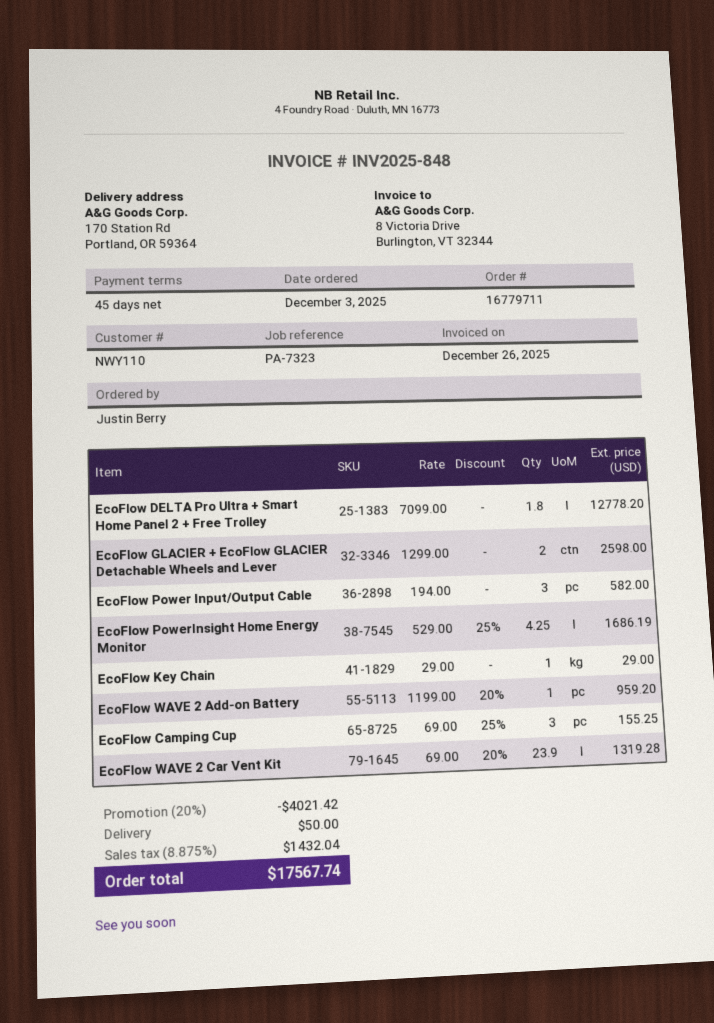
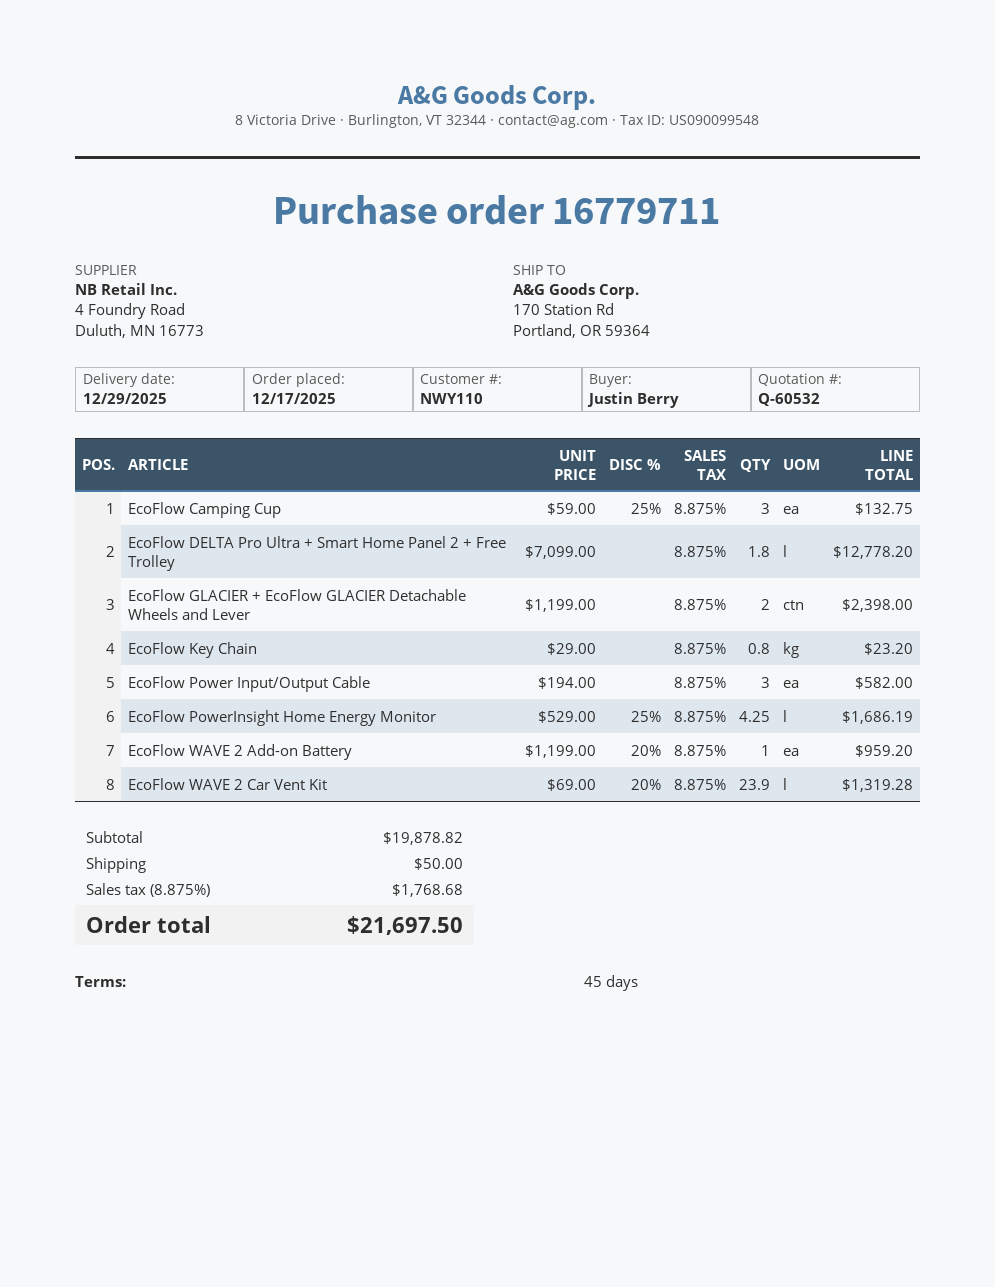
order date: 2025-12-03 -> 2025-12-17
EcoFlow GLACIER + EcoFlow GLACIER Detachable Wheels and Lever: 2 x 1299.00 = 2598.00 -> 2 x 1199.00 = 2398.00
EcoFlow Key Chain: 1 x 29.00 = 29.00 -> 0.8 x 29.00 = 23.20
EcoFlow Camping Cup: 3 x 69.00 - 25% = 155.25 -> 3 x 59.00 - 25% = 132.75
discount: 20% = 4021.42 -> none
tax: 8.875% = 1432.04 -> 8.875% = 1768.68
total: 17567.74 -> 21697.50

